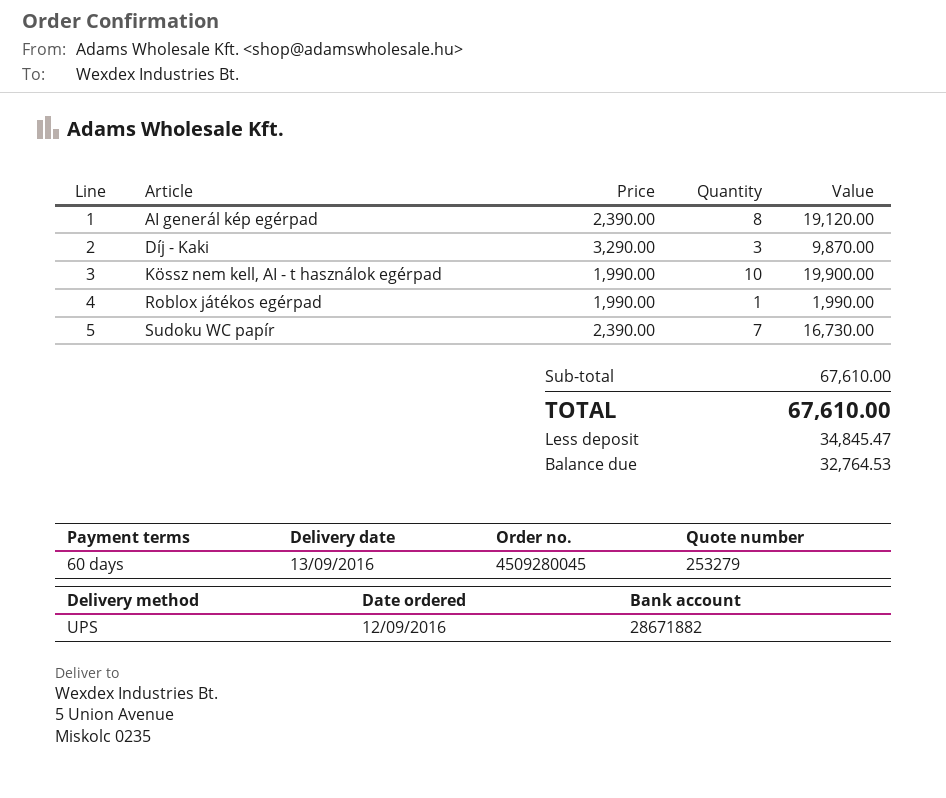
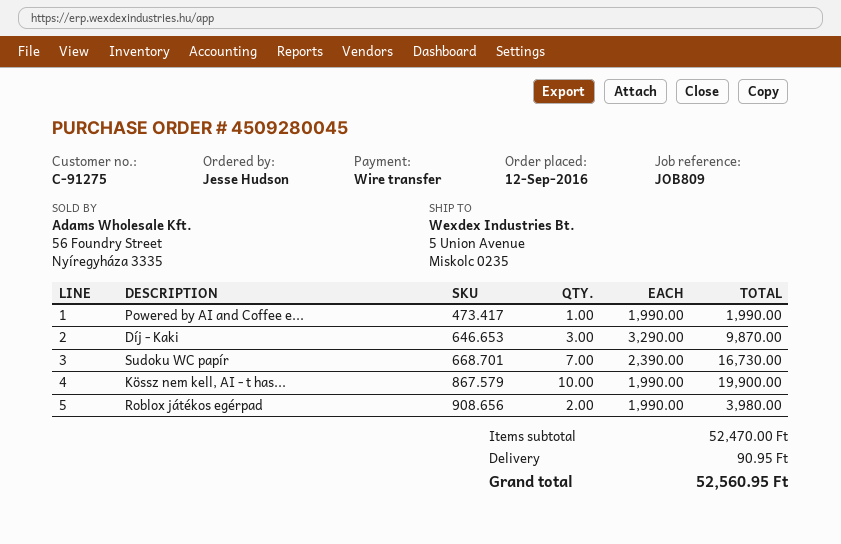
AI generál kép egérpad: 8 x 2390.00 = 19120.00 -> none
Roblox játékos egérpad: 1 x 1990.00 = 1990.00 -> 2 x 1990.00 = 3980.00
Powered by AI and Coffee e...: none -> 1 x 1990.00 = 1990.00
subtotal: 67610.00 -> 52470.00
shipping: none -> 90.95
total: 67610.00 -> 52560.95

